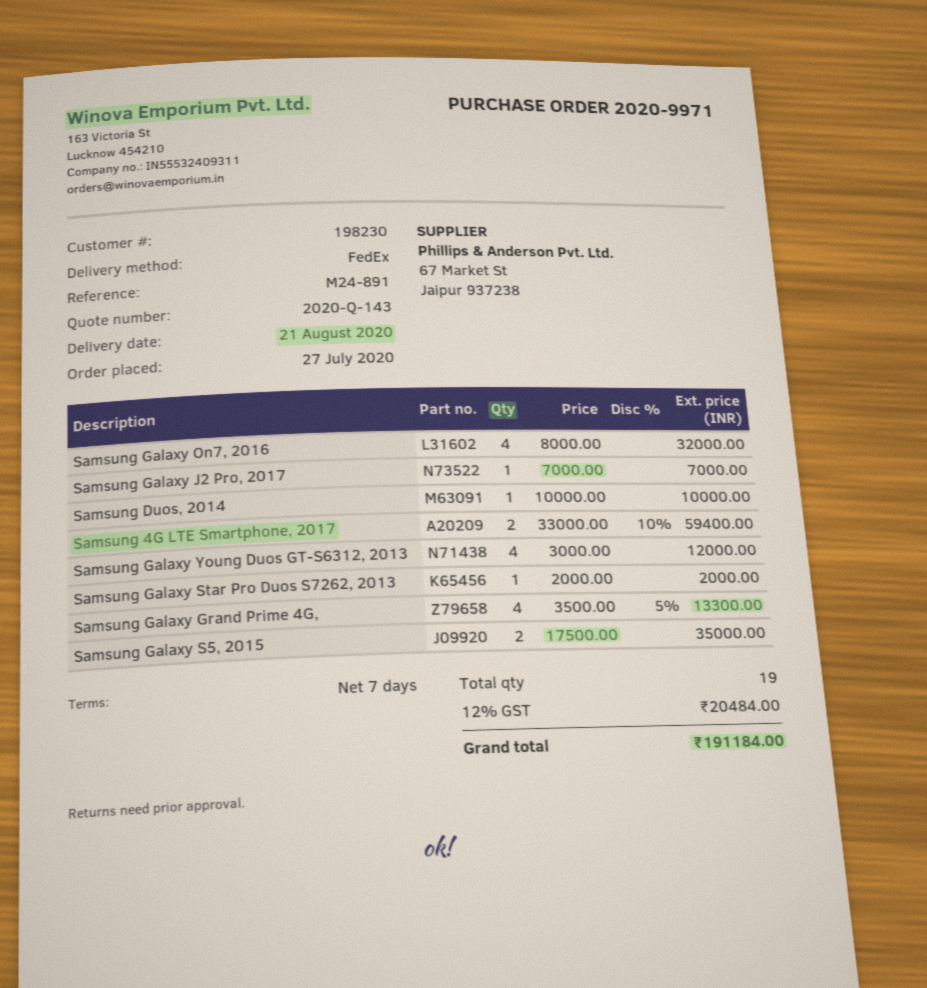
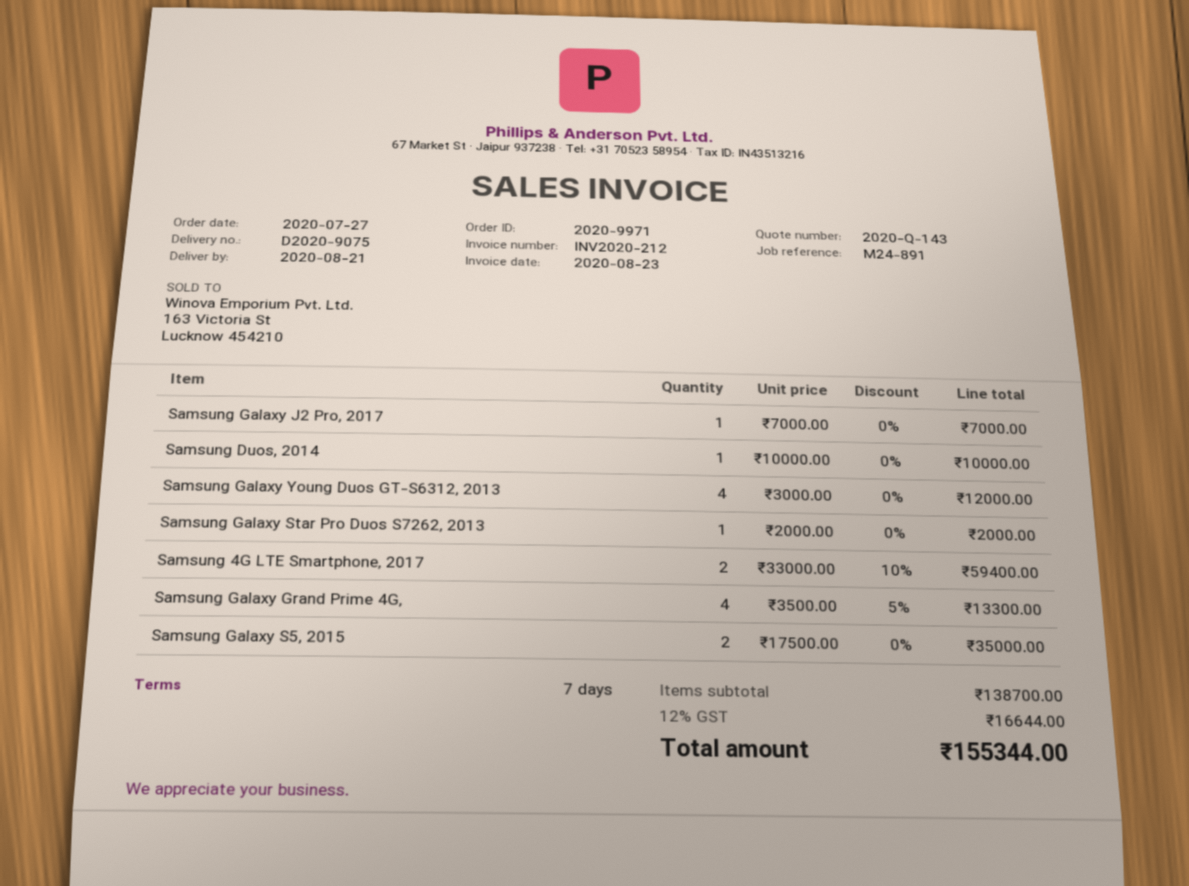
Samsung Galaxy On7, 2016: 4 x 8000.00 = 32000.00 -> none
tax: 12% = 20484.00 -> 12% = 16644.00
total: 191184.00 -> 155344.00

